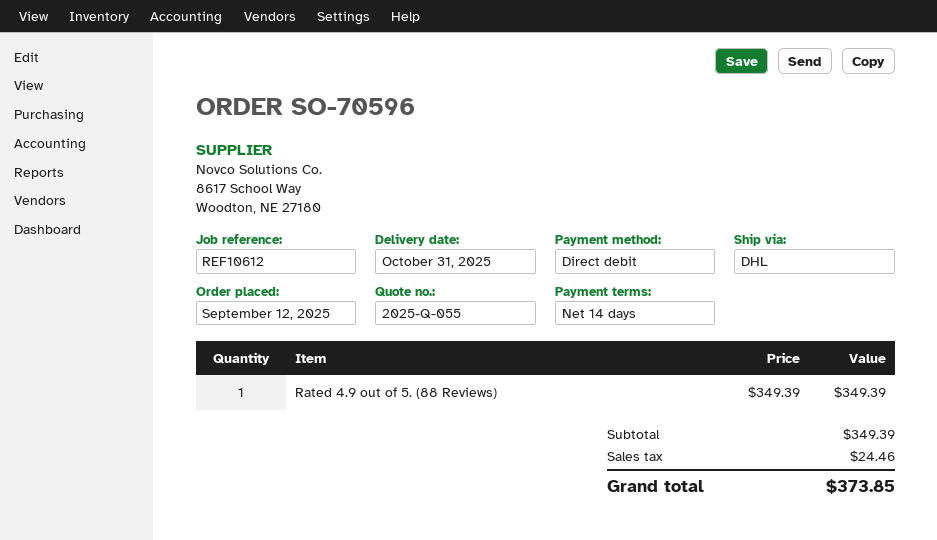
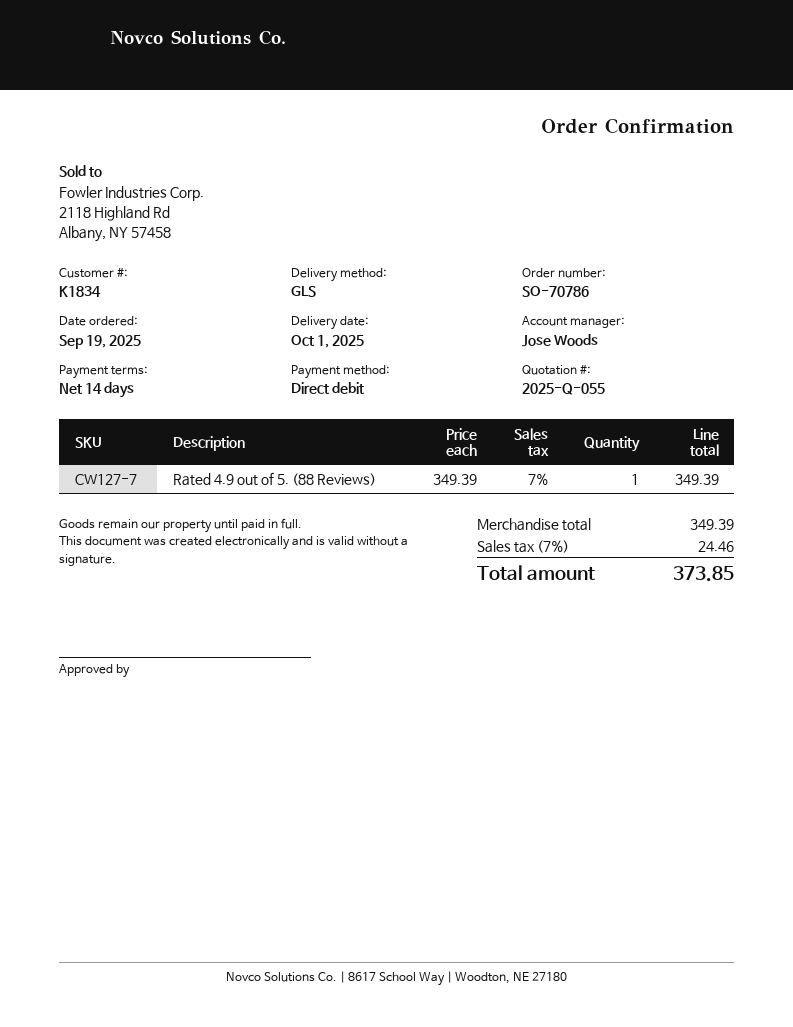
order number: SO-70596 -> SO-70786
order date: 2025-09-12 -> 2025-09-19
delivery date: 2025-10-31 -> 2025-10-01
shipping method: DHL -> GLS

